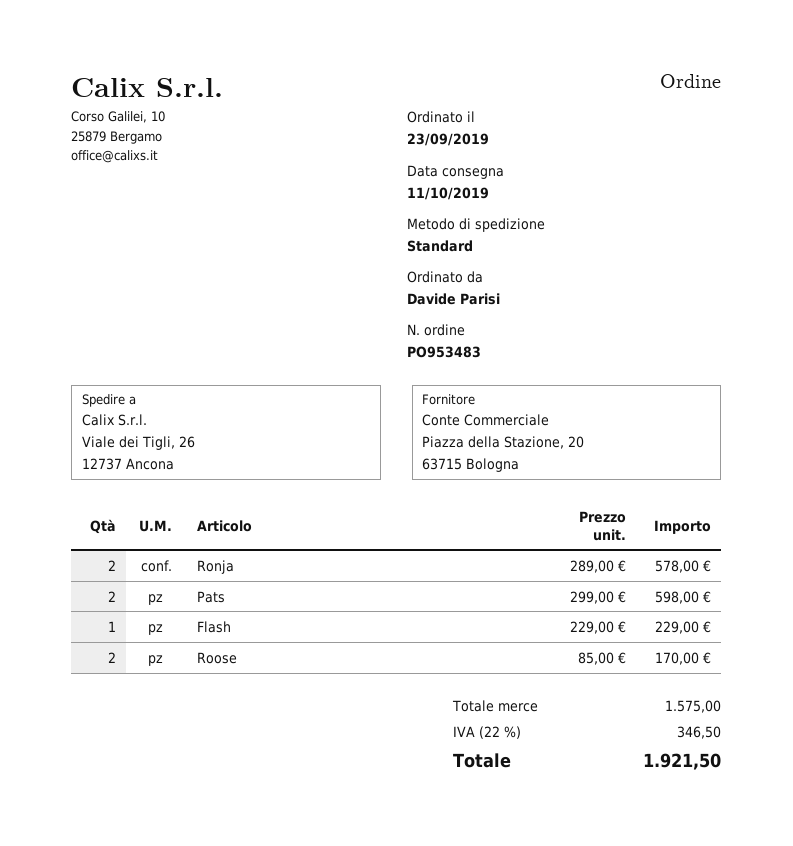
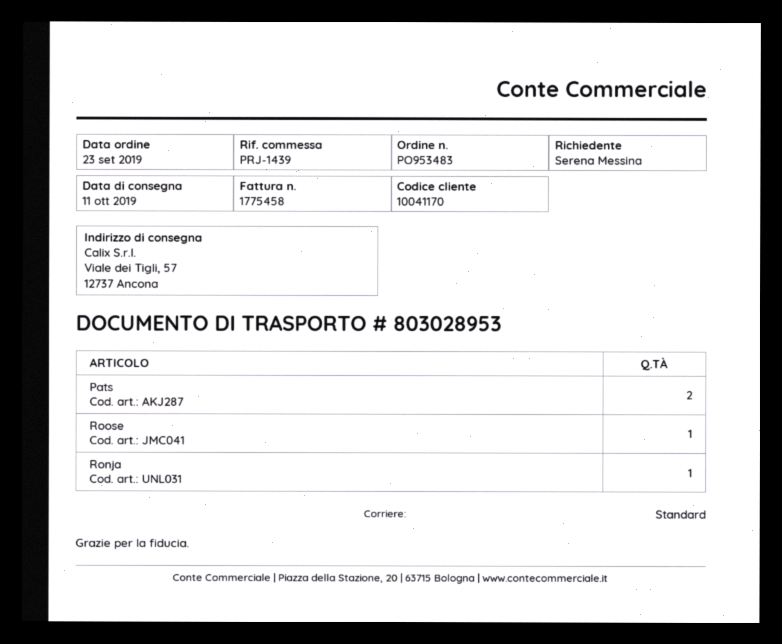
ordered by: Davide Parisi -> Serena Messina
ship to: Viale dei Tigli, 26, 12737 Ancona -> Viale dei Tigli, 57, 12737 Ancona
Ronja: 2 -> 1
Flash: 1 -> none
Roose: 2 -> 1

